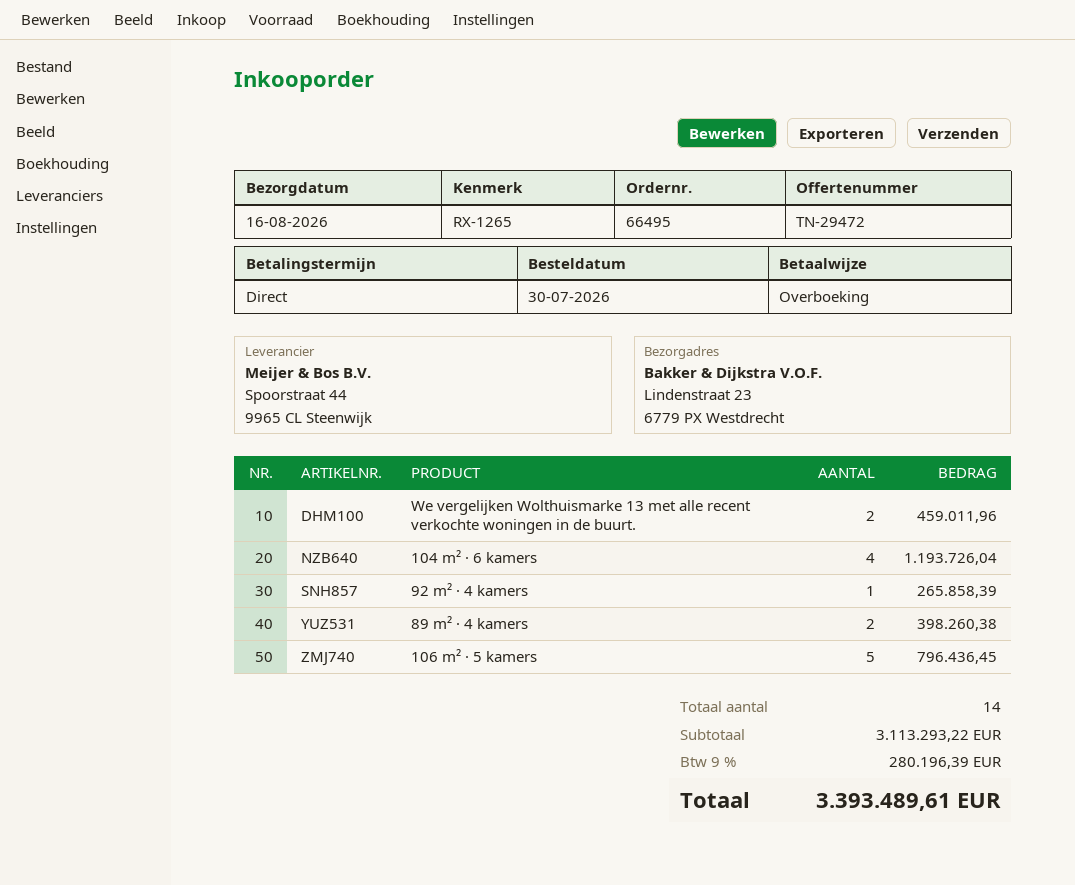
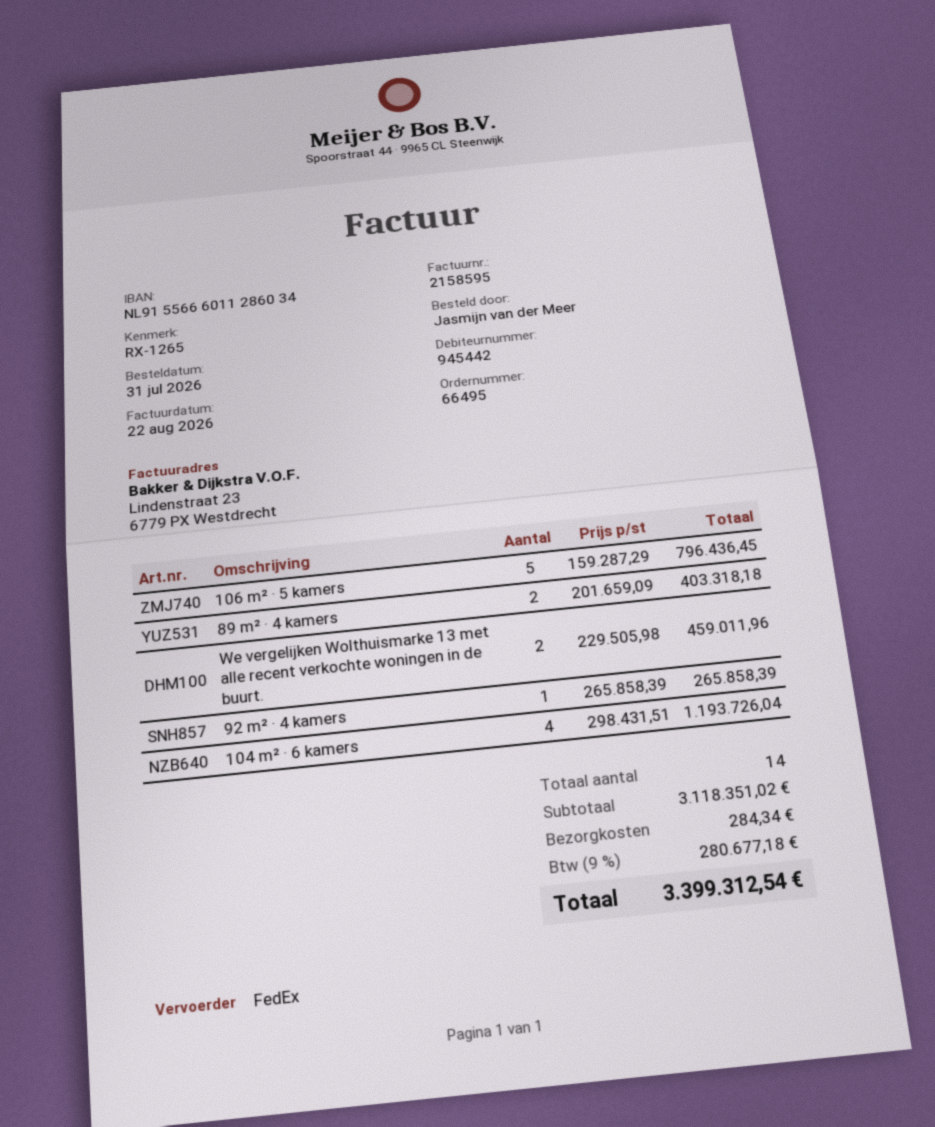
order date: 2026-07-30 -> 2026-07-31
89 m² · 4 kamers: 2 for 398260.38 -> 2 for 403318.18
subtotal: 3113293.22 -> 3118351.02
shipping: none -> 284.34
tax: 9% = 280196.39 -> 9% = 280677.18
total: 3393489.61 -> 3399312.54

